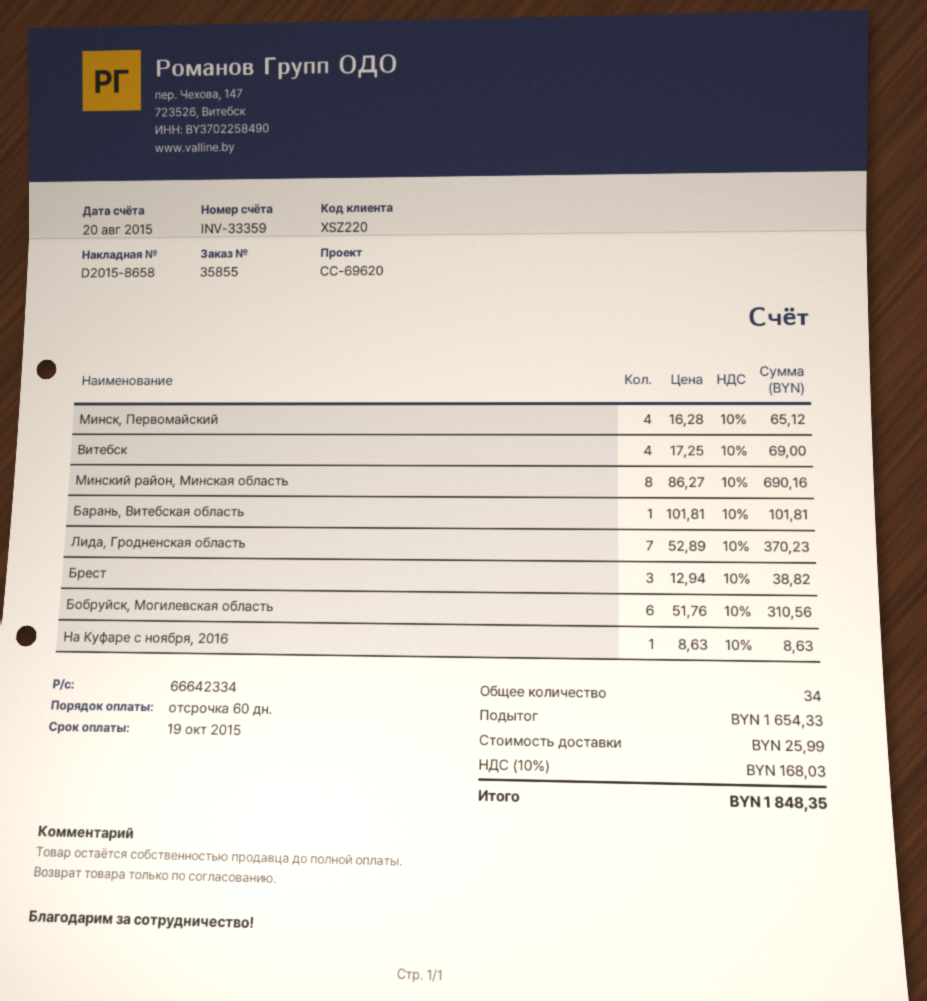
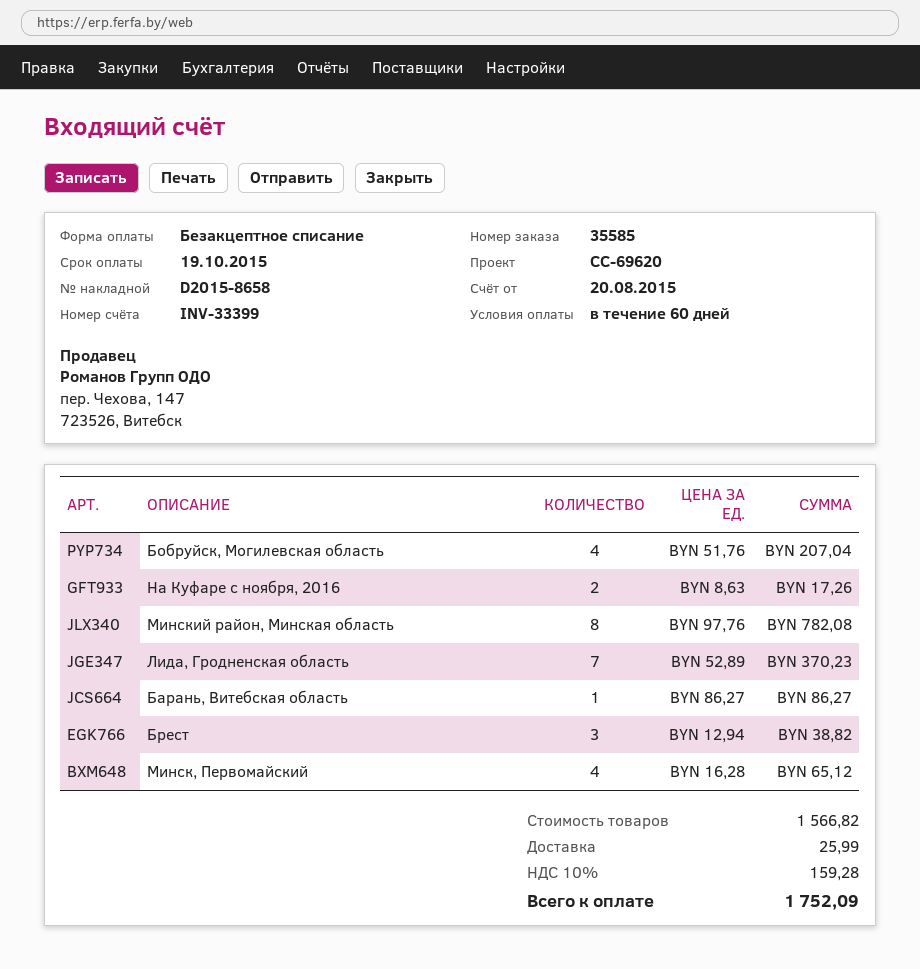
order number: 35855 -> 35585
invoice number: INV-33359 -> INV-33399
Витебск: 4 x 17.25 = 69.00 -> none
Минский район, Минская область: 8 x 86.27 = 690.16 -> 8 x 97.76 = 782.08
Барань, Витебская область: 1 x 101.81 = 101.81 -> 1 x 86.27 = 86.27
Бобруйск, Могилевская область: 6 x 51.76 = 310.56 -> 4 x 51.76 = 207.04
На Куфаре с ноября, 2016: 1 x 8.63 = 8.63 -> 2 x 8.63 = 17.26
subtotal: 1654.33 -> 1566.82
tax: 10% = 168.03 -> 10% = 159.28
total: 1848.35 -> 1752.09

